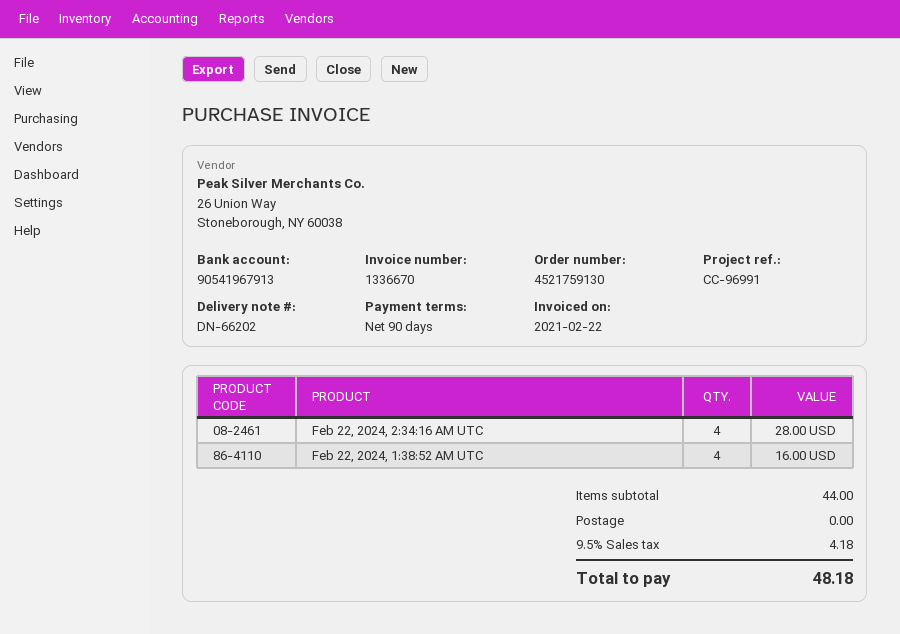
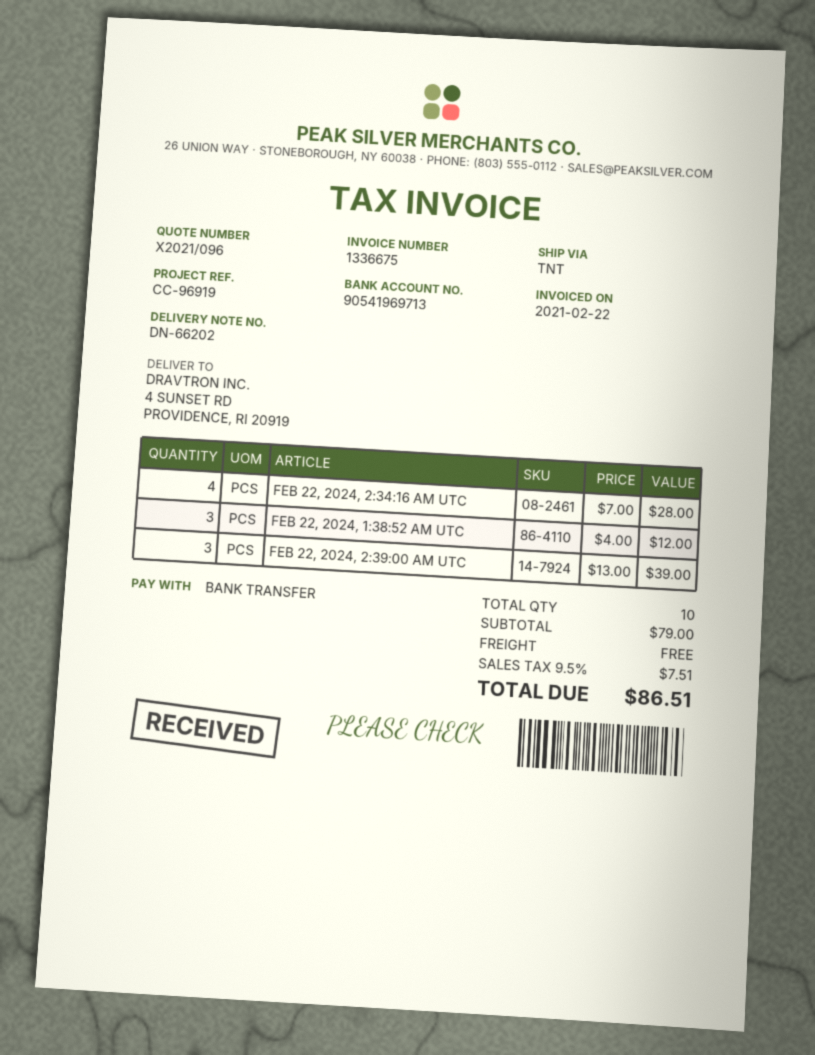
invoice number: 1336670 -> 1336675
reference: CC-96991 -> CC-96919
bank account: 90541967913 -> 90541969713
Feb 22, 2024, 1:38:52 AM UTC: 4 for 16.00 -> 3 for 12.00
FEB 22, 2024, 2:39:00 AM UTC: none -> 3 for 39.00
subtotal: 44.00 -> 79.00
tax: 9.5% = 4.18 -> 9.5% = 7.51
total: 48.18 -> 86.51

